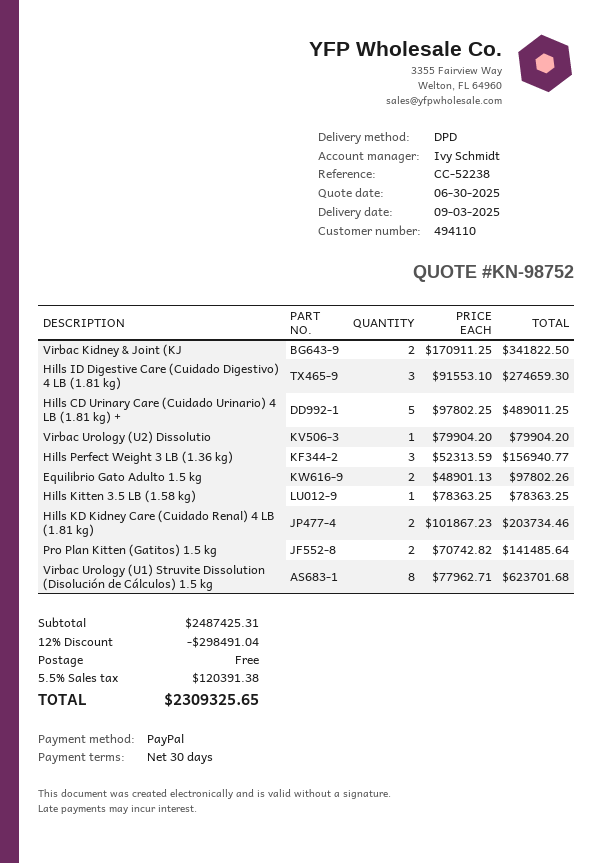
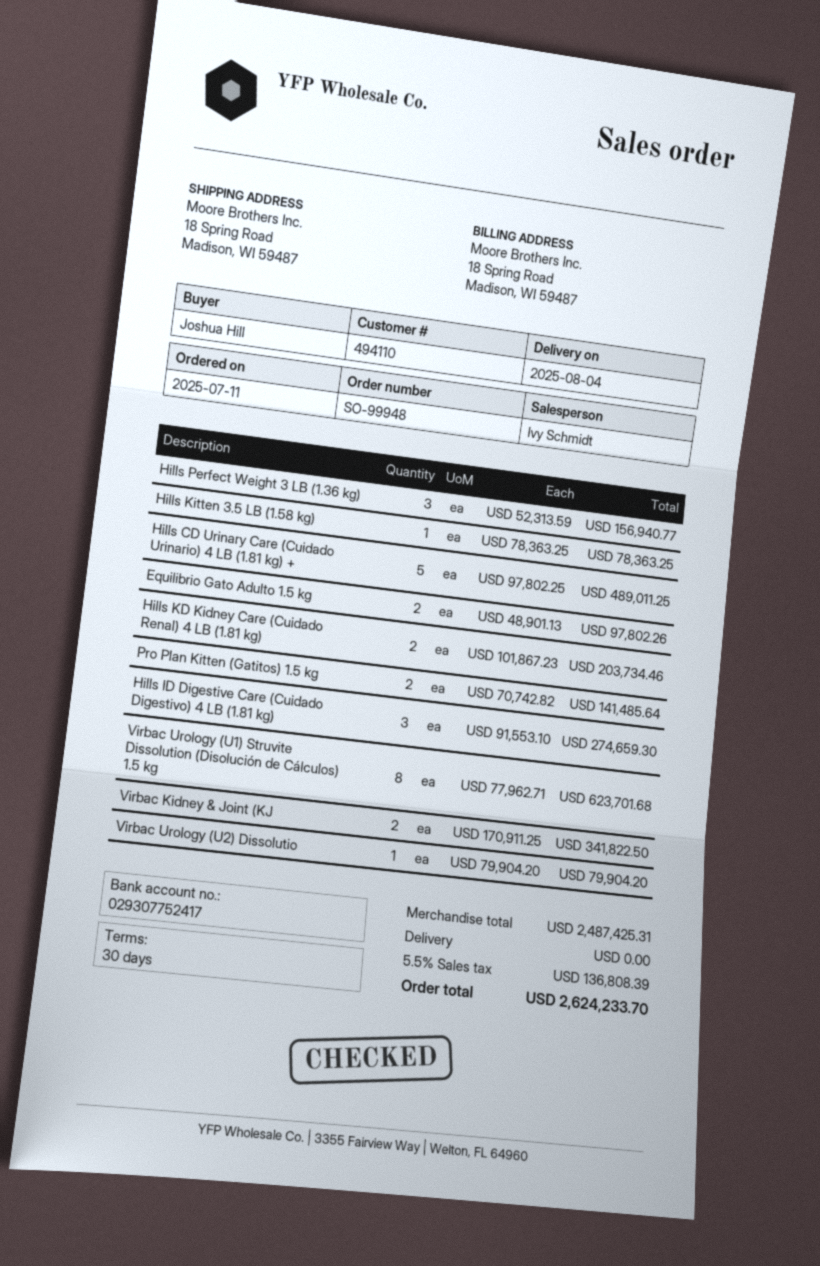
delivery date: 2025-09-03 -> 2025-08-04
discount: 12% = 298491.04 -> none
tax: 5.5% = 120391.38 -> 5.5% = 136808.39
total: 2309325.65 -> 2624233.70

